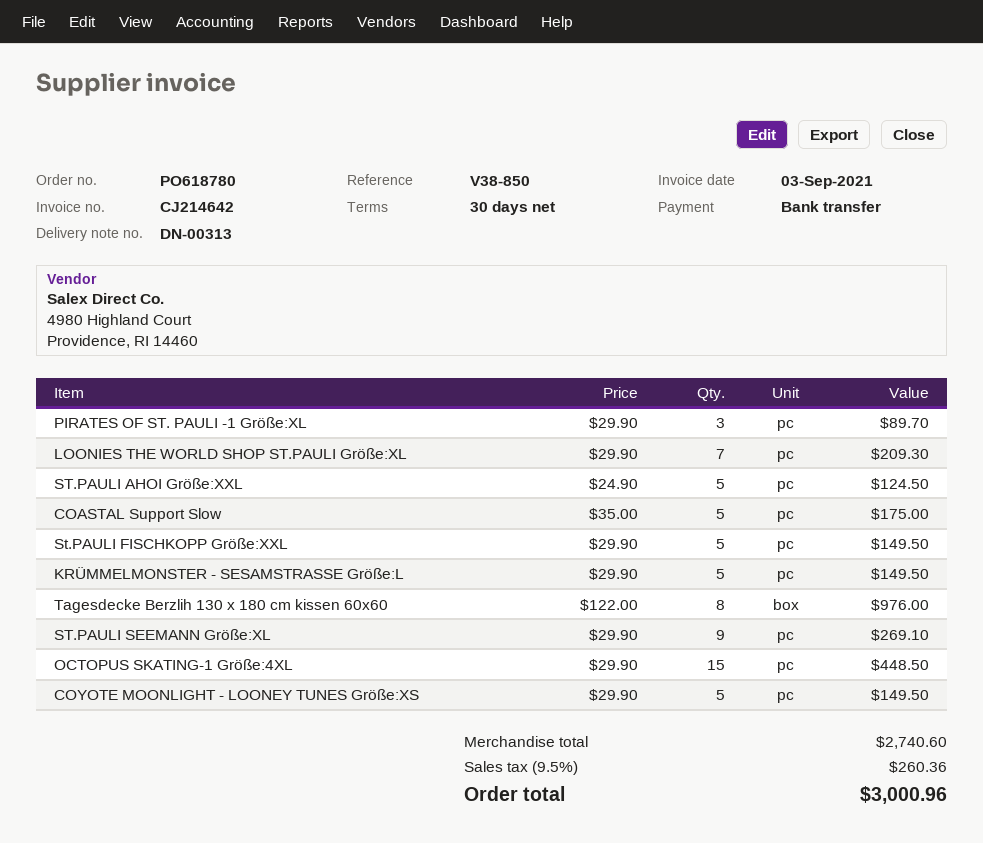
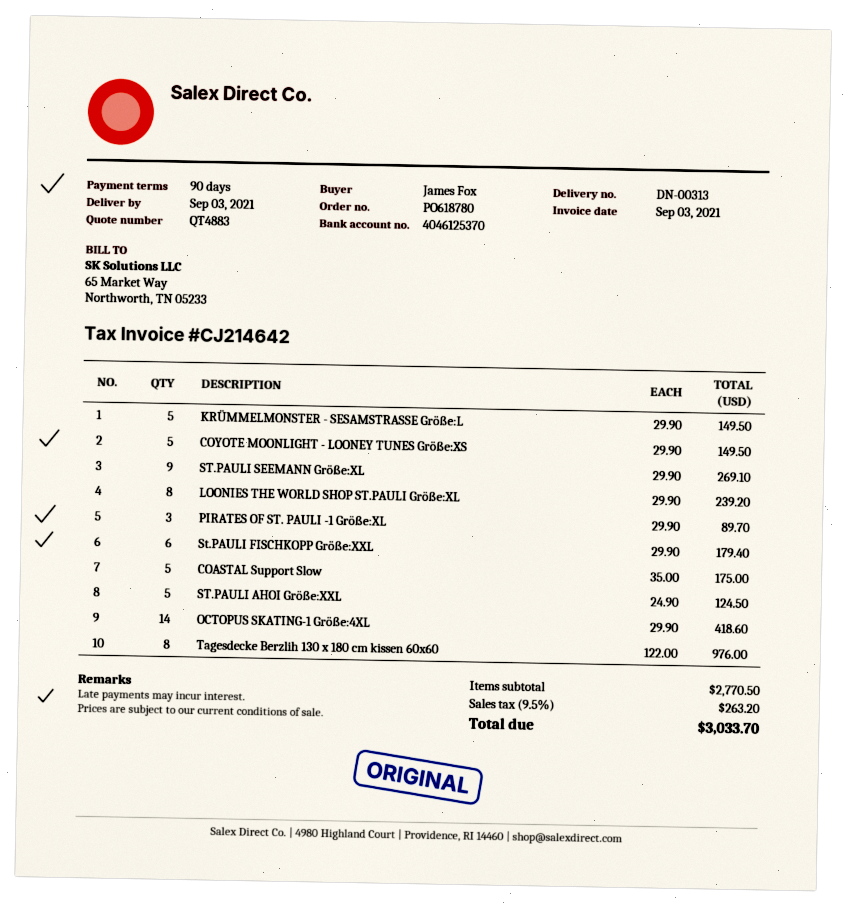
payment terms: 30 days -> 90 days
LOONIES THE WORLD SHOP ST.PAULI Größe:XL: 7 x 29.90 = 209.30 -> 8 x 29.90 = 239.20
St.PAULI FISCHKOPP Größe:XXL: 5 x 29.90 = 149.50 -> 6 x 29.90 = 179.40
OCTOPUS SKATING-1 Größe:4XL: 15 x 29.90 = 448.50 -> 14 x 29.90 = 418.60
subtotal: 2740.60 -> 2770.50
tax: 9.5% = 260.36 -> 9.5% = 263.20
total: 3000.96 -> 3033.70

